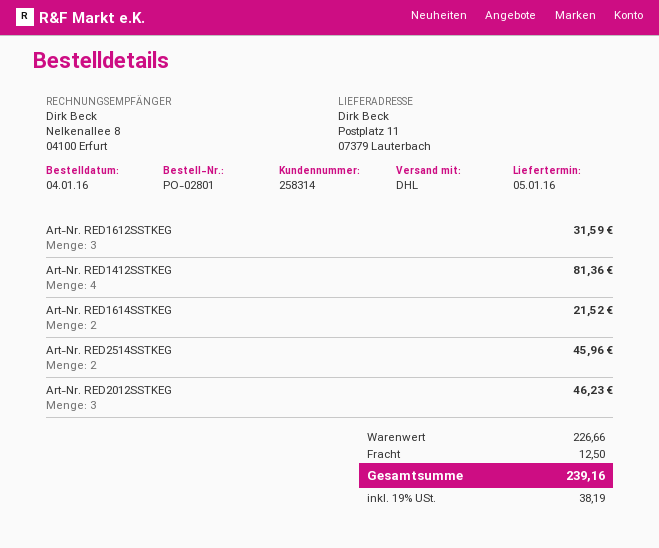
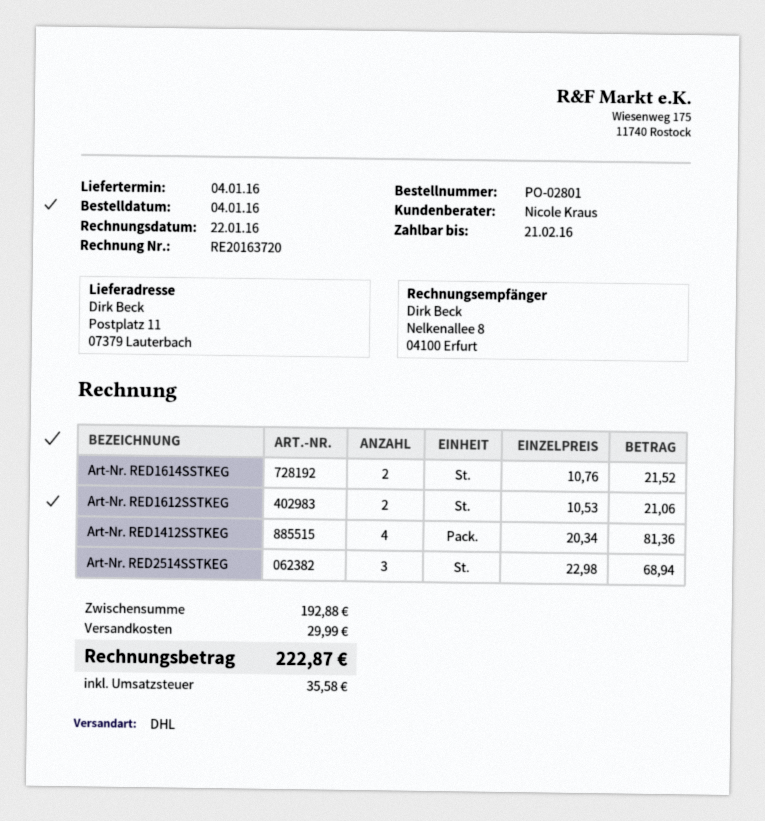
delivery date: 2016-01-05 -> 2016-01-04
Art-Nr. RED1612SSTKEG: 3 for 31.59 -> 2 for 21.06
Art-Nr. RED2514SSTKEG: 2 for 45.96 -> 3 for 68.94
Art-Nr. RED2012SSTKEG: 3 for 46.23 -> none
subtotal: 226.66 -> 192.88
shipping: 12.50 -> 29.99
tax: 38.19 -> 35.58
total: 239.16 -> 222.87

